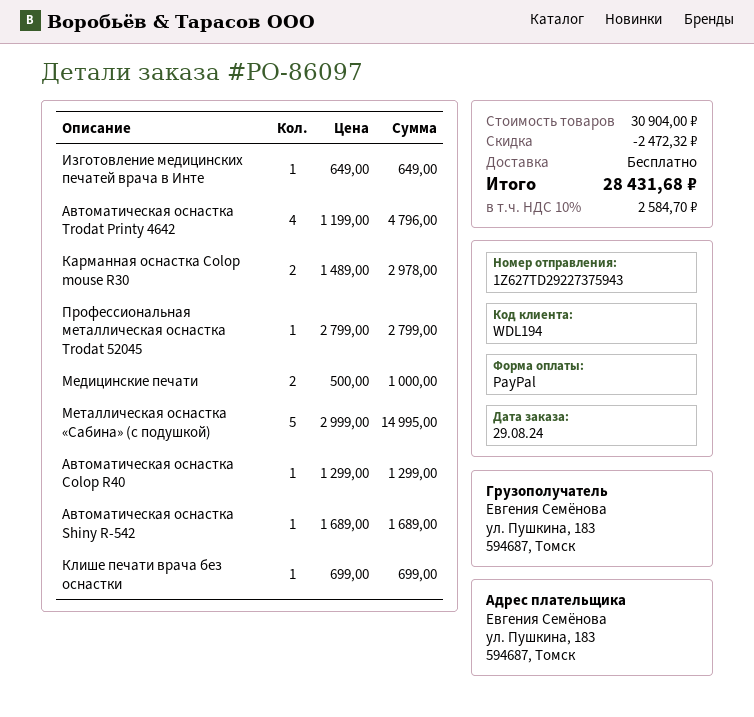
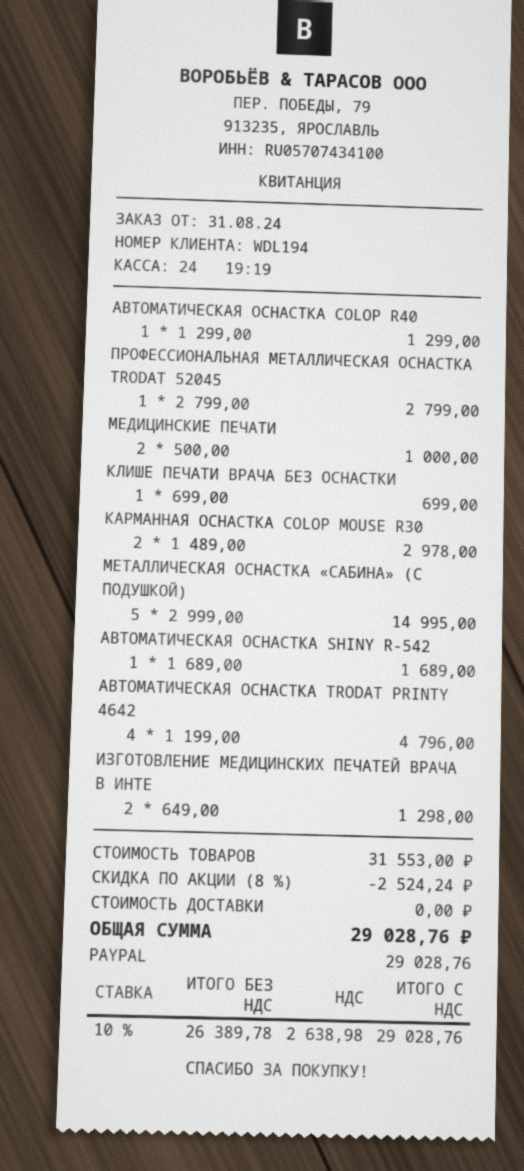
order date: 2024-08-29 -> 2024-08-31
Изготовление медицинских печатей врача в Инте: 1 x 649.00 = 649.00 -> 2 x 649.00 = 1298.00
subtotal: 30904.00 -> 31553.00
discount: 2472.32 -> 2524.24
tax: 10% = 2584.70 -> 10% = 2638.98
total: 28431.68 -> 29028.76

